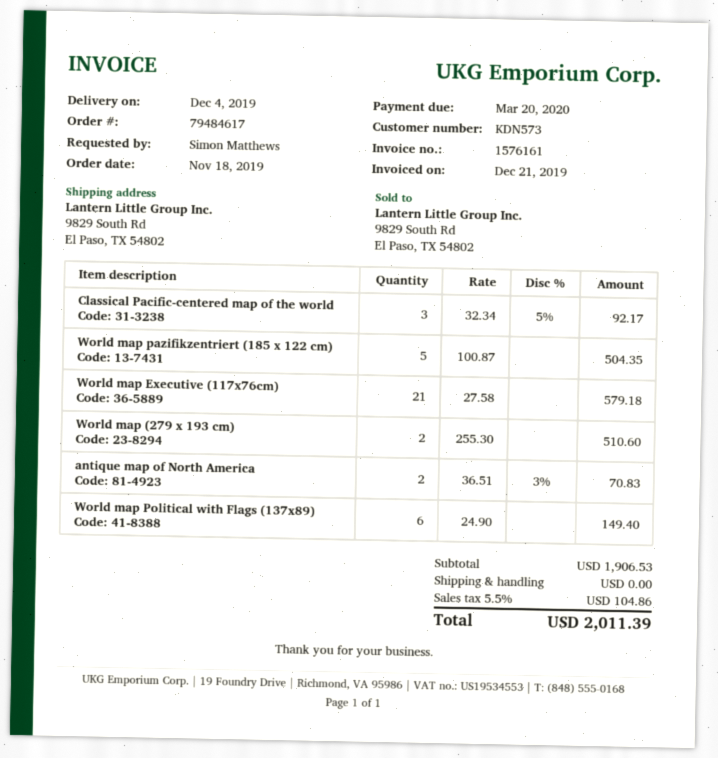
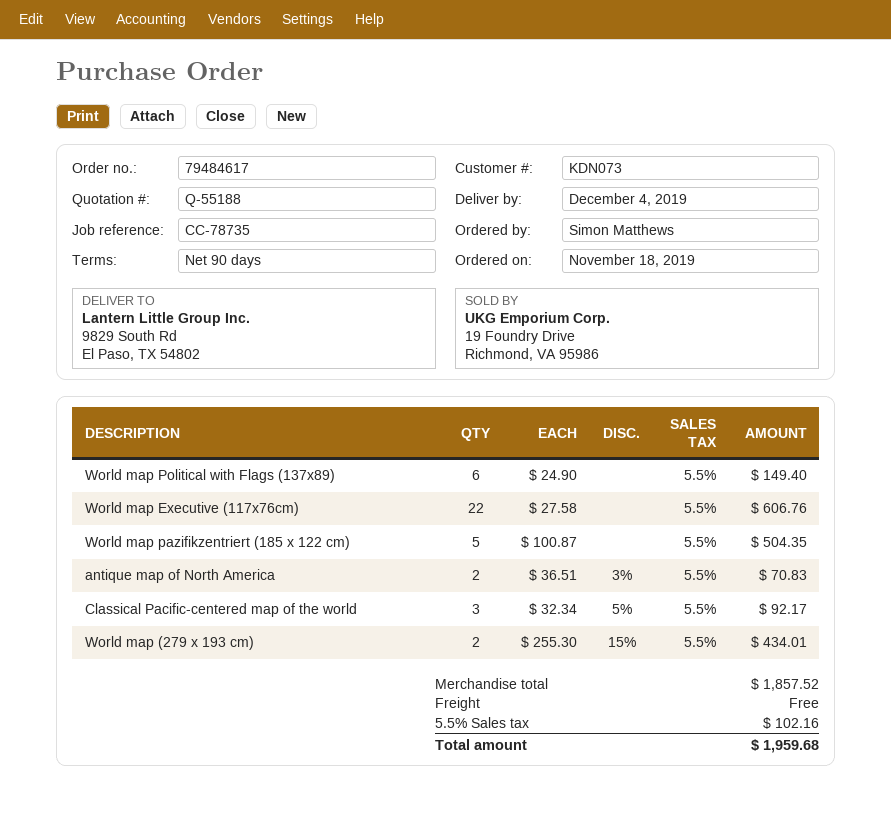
customer number: KDN573 -> KDN073
World map Executive (117x76cm): 21 x 27.58 = 579.18 -> 22 x 27.58 = 606.76
World map (279 x 193 cm): 2 x 255.30 = 510.60 -> 2 x 255.30 - 15% = 434.01
subtotal: 1906.53 -> 1857.52
tax: 5.5% = 104.86 -> 5.5% = 102.16
total: 2011.39 -> 1959.68

